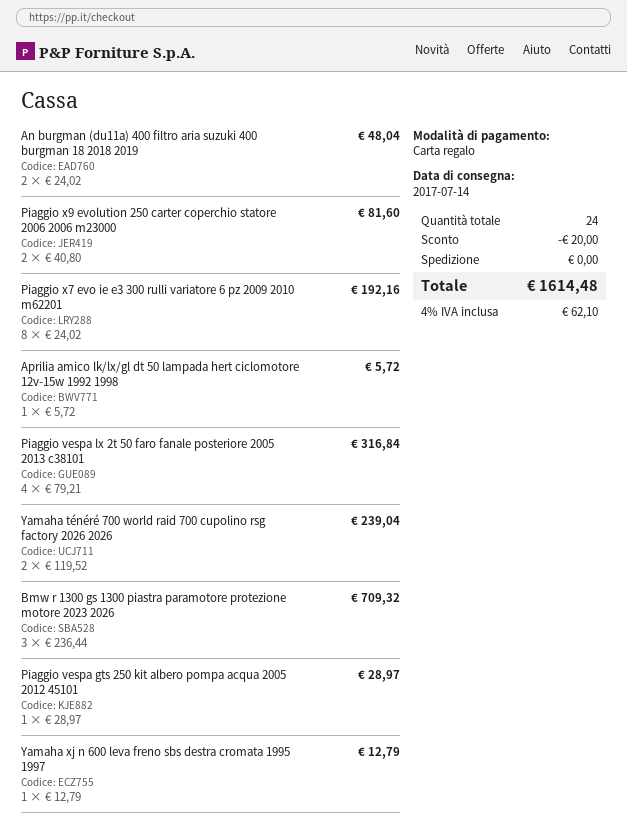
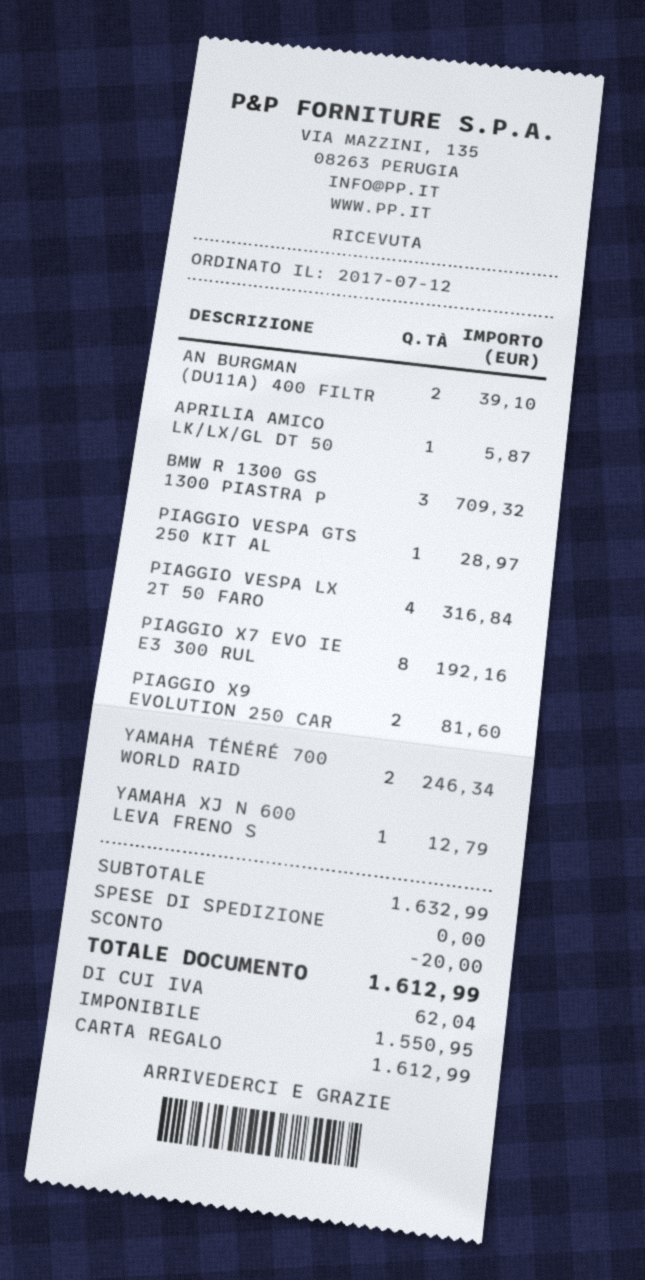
An burgman (du11a) 400 filtro aria suzuki 400 burgman 18 2018 2019: 2 for 48.04 -> 2 for 39.10
Aprilia amico lk/lx/gl dt 50 lampada hert ciclomotore 12v-15w 1992 1998: 1 for 5.72 -> 1 for 5.87
Yamaha ténéré 700 world raid 700 cupolino rsg factory 2026 2026: 2 for 239.04 -> 2 for 246.34
tax: 62.10 -> 62.04
total: 1614.48 -> 1612.99

